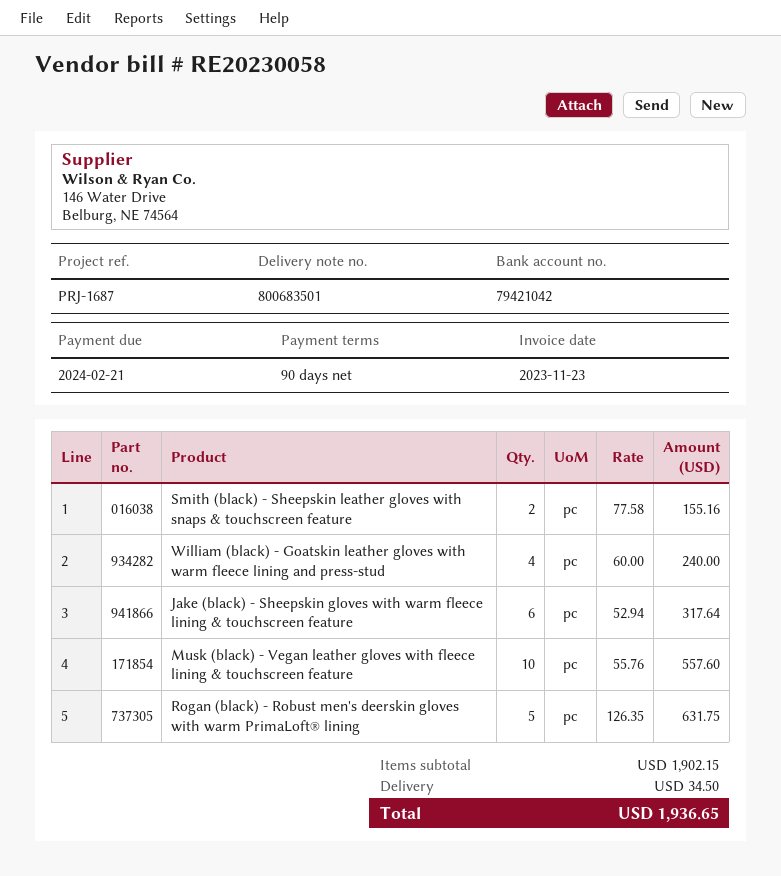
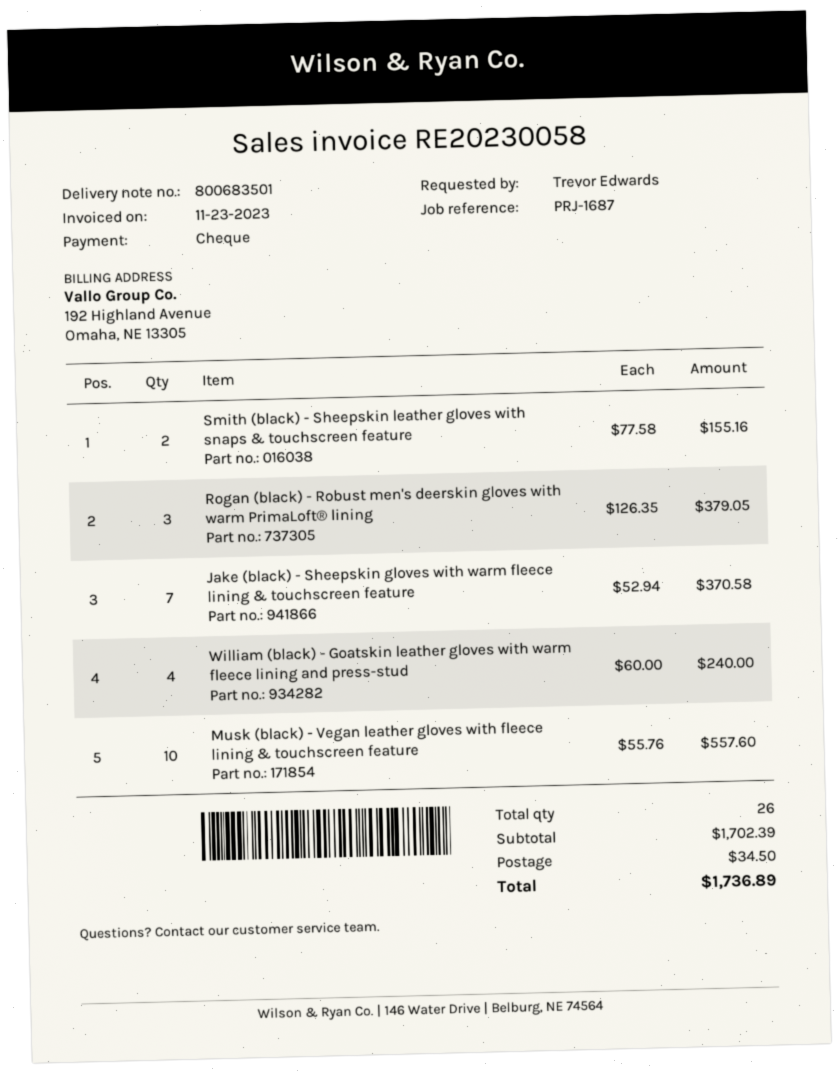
Jake (black) - Sheepskin gloves with warm fleece lining & touchscreen feature: 6 x 52.94 = 317.64 -> 7 x 52.94 = 370.58
Rogan (black) - Robust men's deerskin gloves with warm PrimaLoft® lining: 5 x 126.35 = 631.75 -> 3 x 126.35 = 379.05
subtotal: 1902.15 -> 1702.39
total: 1936.65 -> 1736.89

